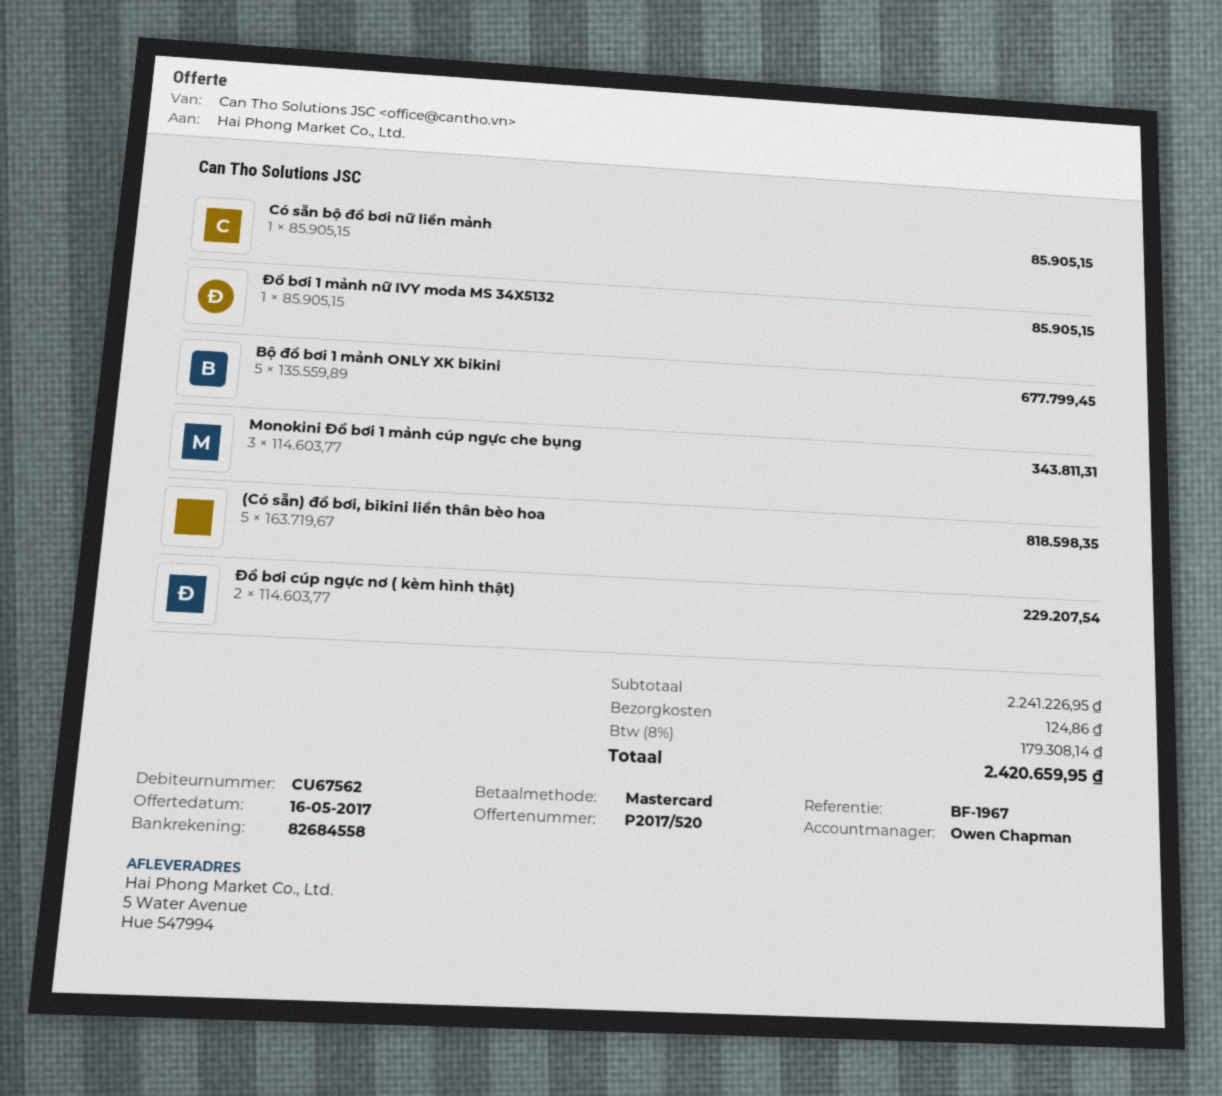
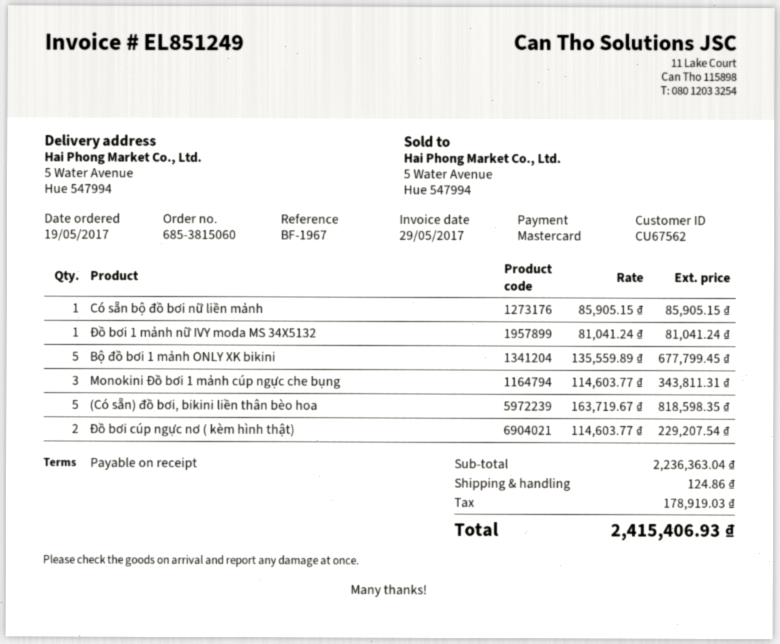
Đồ bơi 1 mảnh nữ IVY moda MS 34X5132: 1 x 85905.15 = 85905.15 -> 1 x 81041.24 = 81041.24
subtotal: 2241226.95 -> 2236363.04
tax: 179308.14 -> 178919.03
total: 2420659.95 -> 2415406.93

